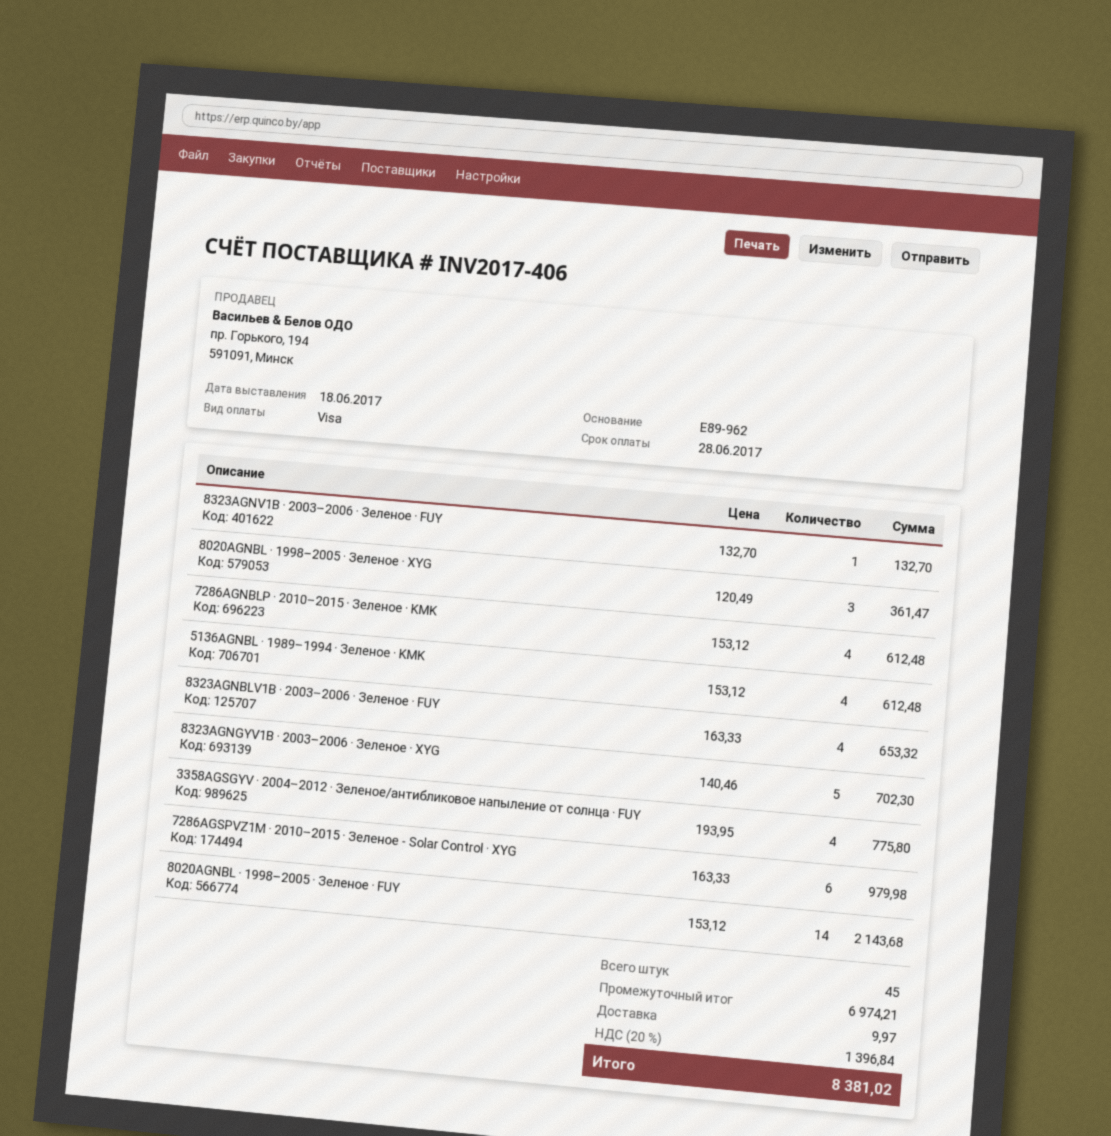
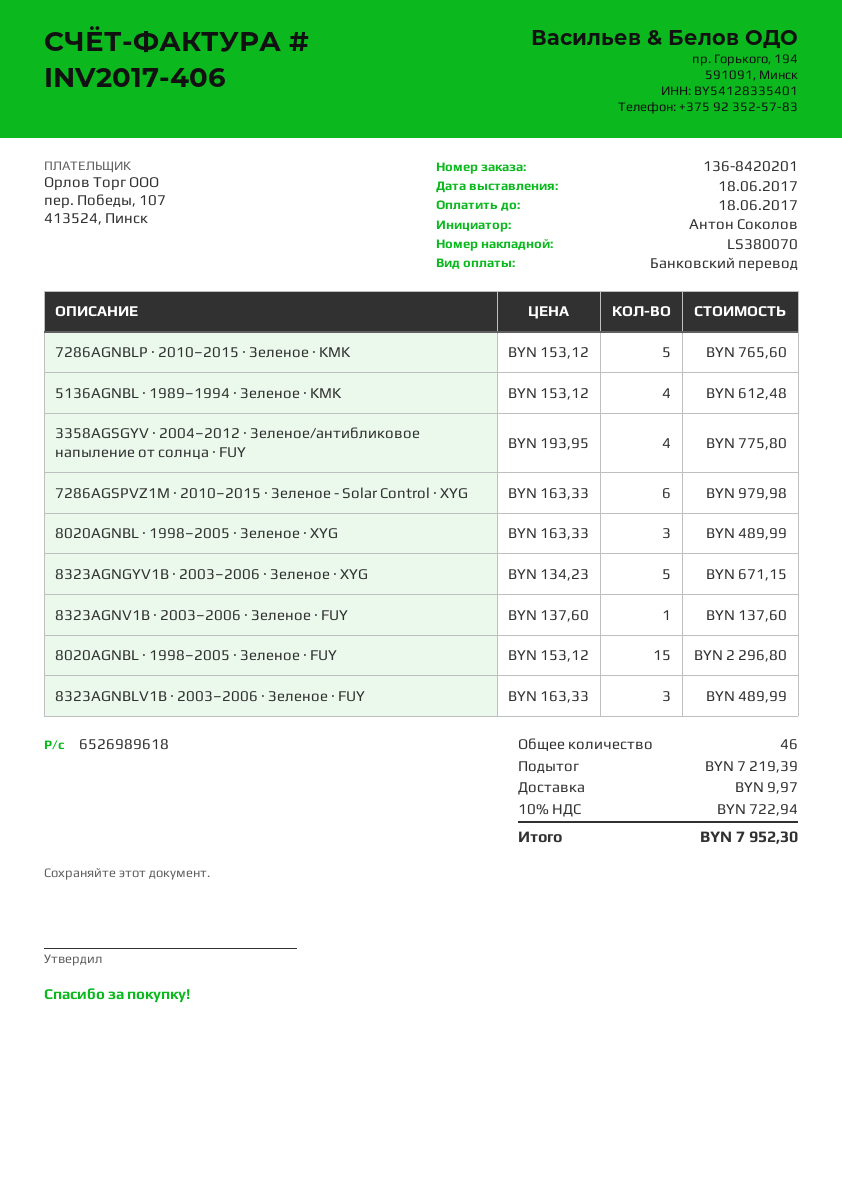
due date: 2017-06-28 -> 2017-06-18
payment method: Visa -> bank transfer
8323AGNV1B · 2003–2006 · Зеленое · FUY: 1 x 132.70 = 132.70 -> 1 x 137.60 = 137.60
8020AGNBL · 1998–2005 · Зеленое · XYG: 3 x 120.49 = 361.47 -> 3 x 163.33 = 489.99
7286AGNBLP · 2010–2015 · Зеленое · KMK: 4 x 153.12 = 612.48 -> 5 x 153.12 = 765.60
8323AGNBLV1B · 2003–2006 · Зеленое · FUY: 4 x 163.33 = 653.32 -> 3 x 163.33 = 489.99
8323AGNGYV1B · 2003–2006 · Зеленое · XYG: 5 x 140.46 = 702.30 -> 5 x 134.23 = 671.15
8020AGNBL · 1998–2005 · Зеленое · FUY: 14 x 153.12 = 2143.68 -> 15 x 153.12 = 2296.80
total quantity: 45 -> 46
subtotal: 6974.21 -> 7219.39
tax: 20% = 1396.84 -> 10% = 722.94
total: 8381.02 -> 7952.30

